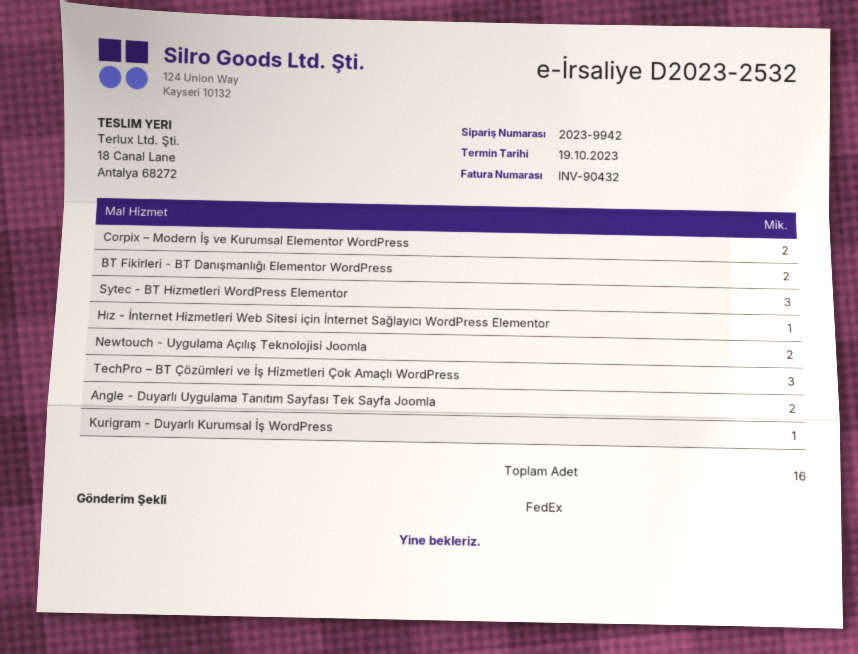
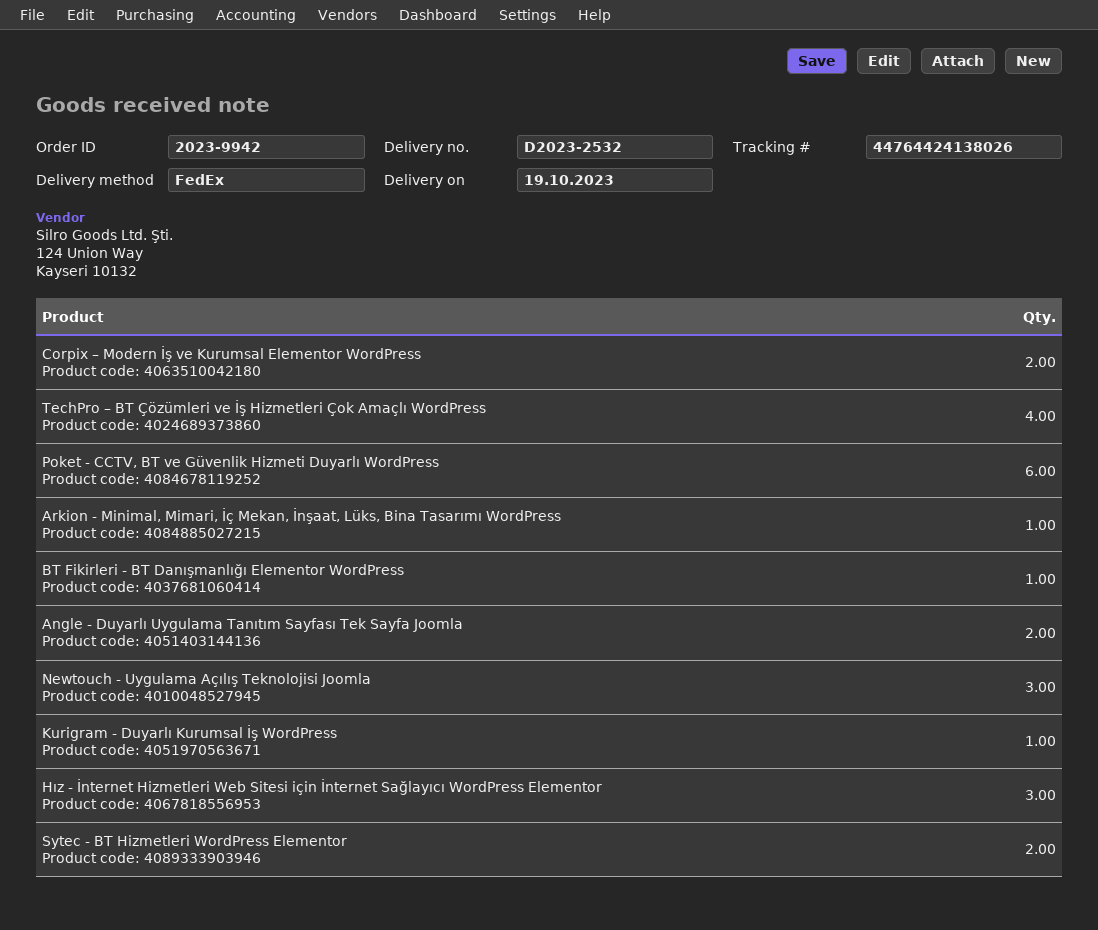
BT Fikirleri - BT Danışmanlığı Elementor WordPress: 2 -> 1
Sytec - BT Hizmetleri WordPress Elementor: 3 -> 2
Hız - İnternet Hizmetleri Web Sitesi için İnternet Sağlayıcı WordPress Elementor: 1 -> 3
Newtouch - Uygulama Açılış Teknolojisi Joomla: 2 -> 3
TechPro – BT Çözümleri ve İş Hizmetleri Çok Amaçlı WordPress: 3 -> 4
Poket - CCTV, BT ve Güvenlik Hizmeti Duyarlı WordPress: none -> 6
Arkion - Minimal, Mimari, İç Mekan, İnşaat, Lüks, Bina Tasarımı WordPress: none -> 1

